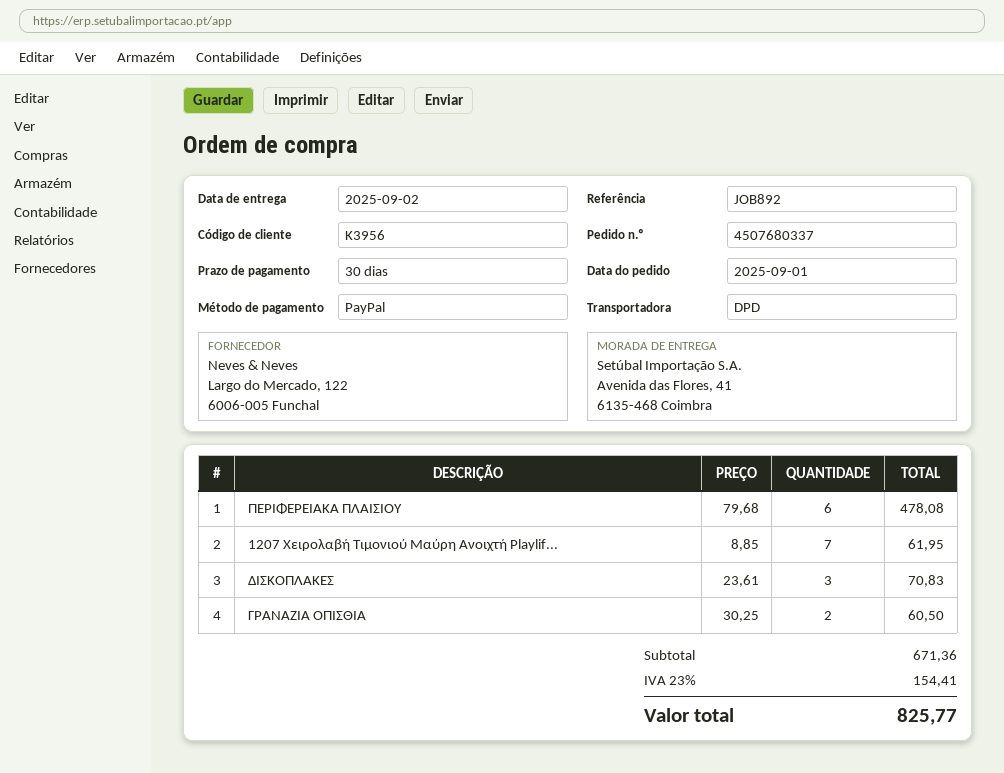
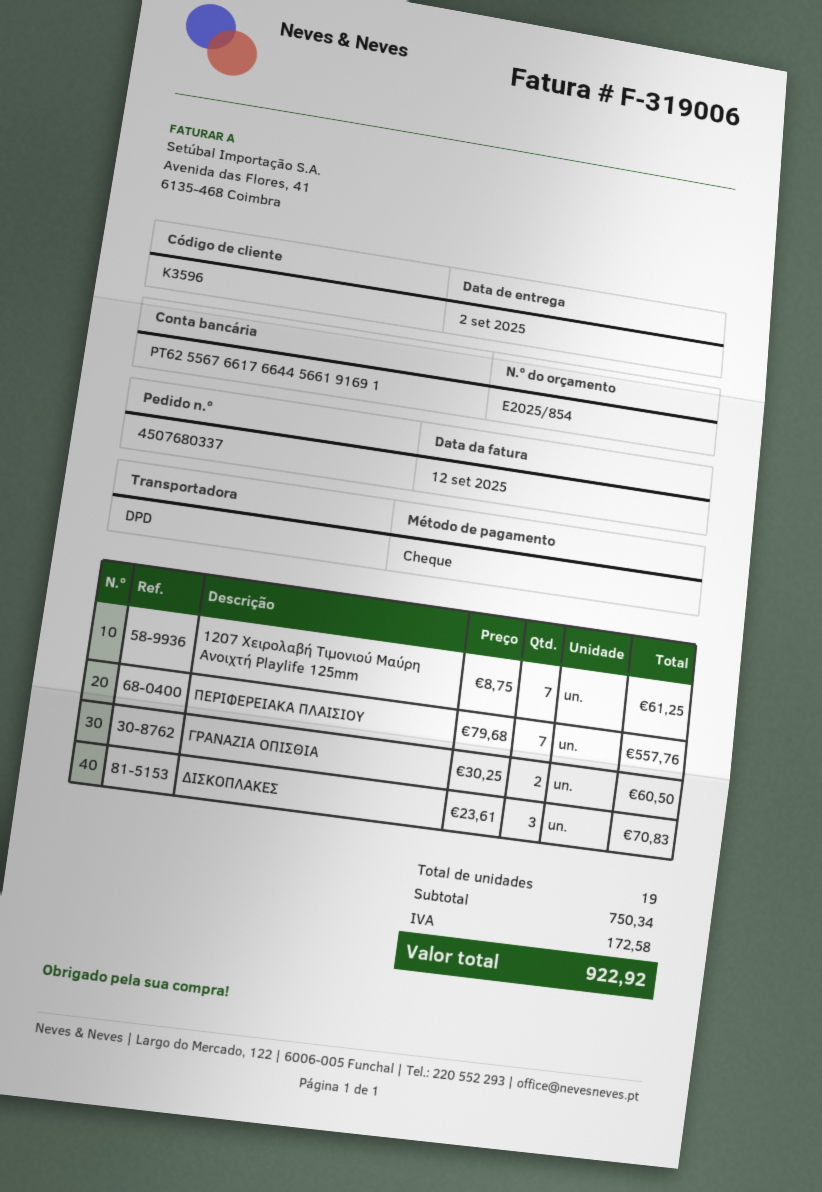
customer number: K3956 -> K3596
payment method: PayPal -> cheque
ΠΕΡΙΦΕΡΕΙΑΚΑ ΠΛΑΙΣΙΟΥ: 6 x 79.68 = 478.08 -> 7 x 79.68 = 557.76
1207 Χειρολαβή Τιμονιού Μαύρη Ανοιχτή Playlif...: 7 x 8.85 = 61.95 -> 7 x 8.75 = 61.25
subtotal: 671.36 -> 750.34
tax: 154.41 -> 172.58
total: 825.77 -> 922.92

